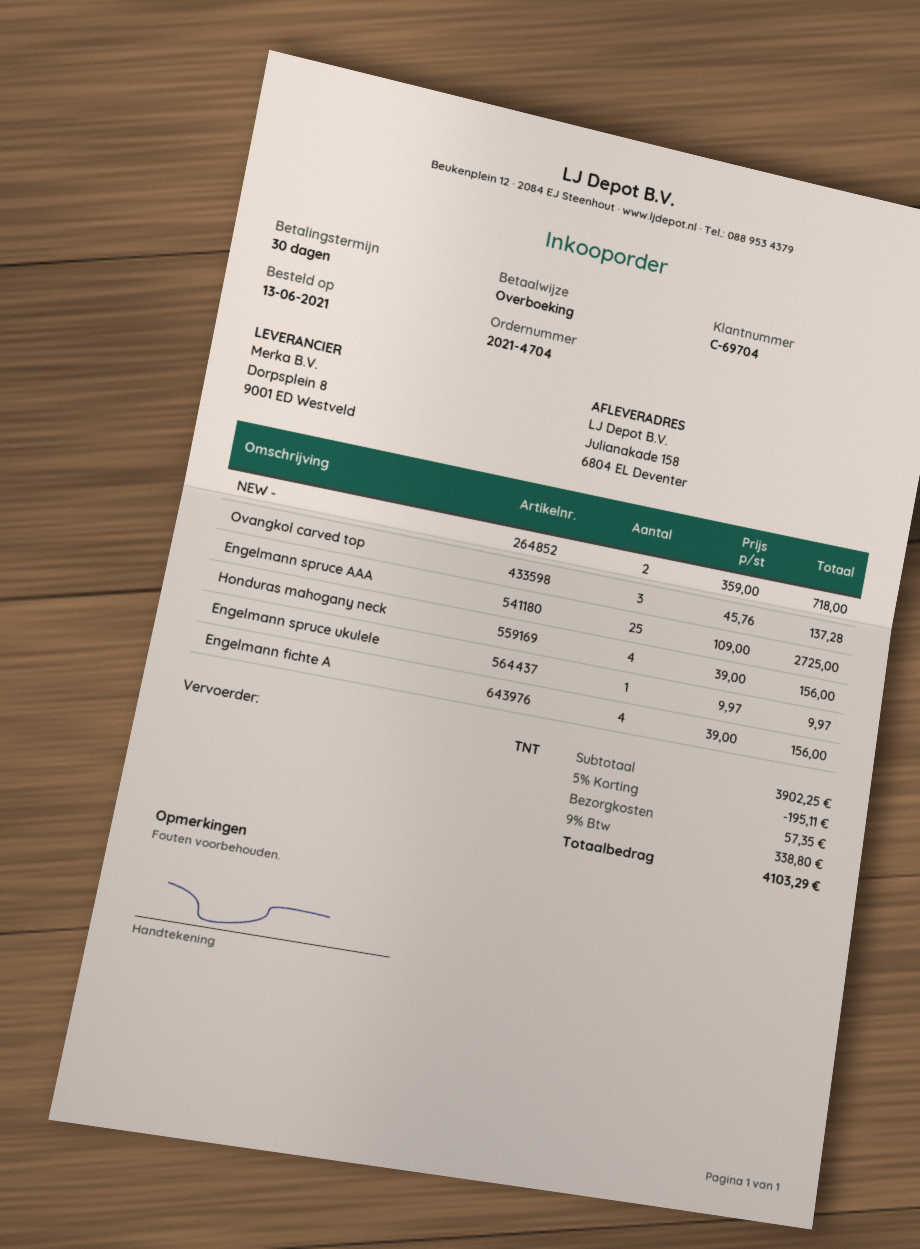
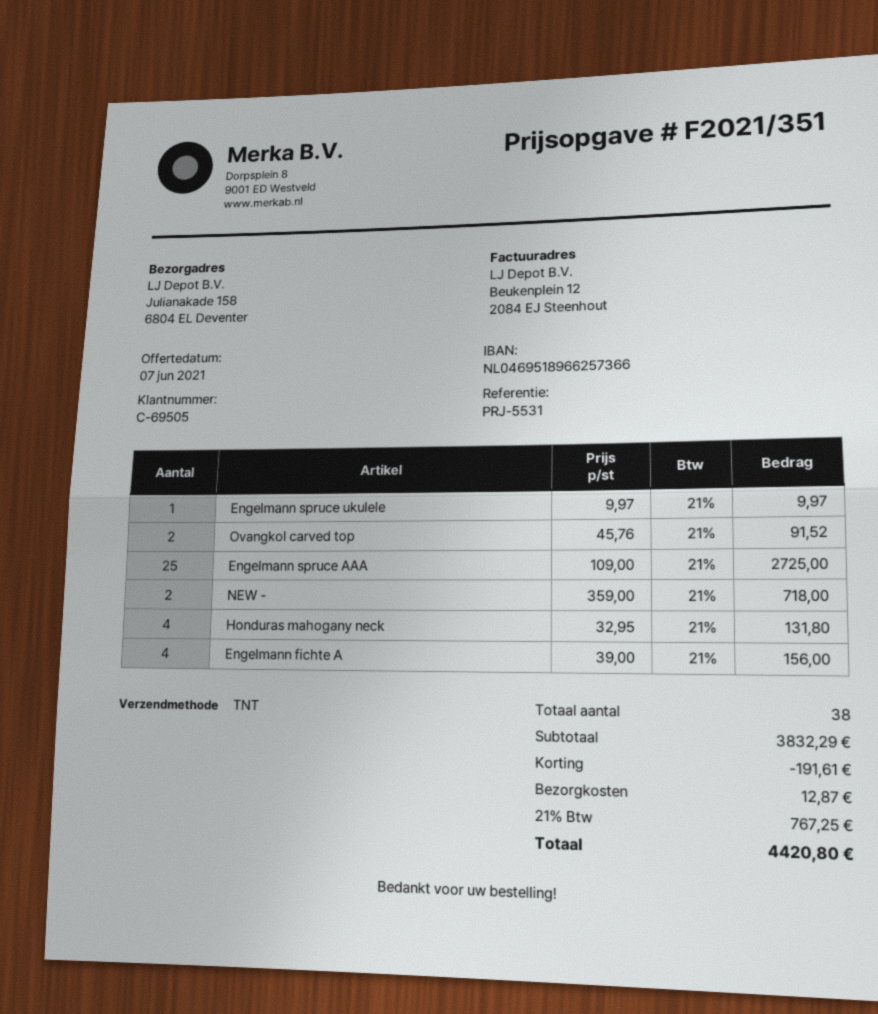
customer number: C-69704 -> C-69505
Ovangkol carved top: 3 x 45.76 = 137.28 -> 2 x 45.76 = 91.52
Honduras mahogany neck: 4 x 39.00 = 156.00 -> 4 x 32.95 = 131.80
subtotal: 3902.25 -> 3832.29
discount: 195.11 -> 191.61
shipping: 57.35 -> 12.87
tax: 9% = 338.80 -> 21% = 767.25
total: 4103.29 -> 4420.80

